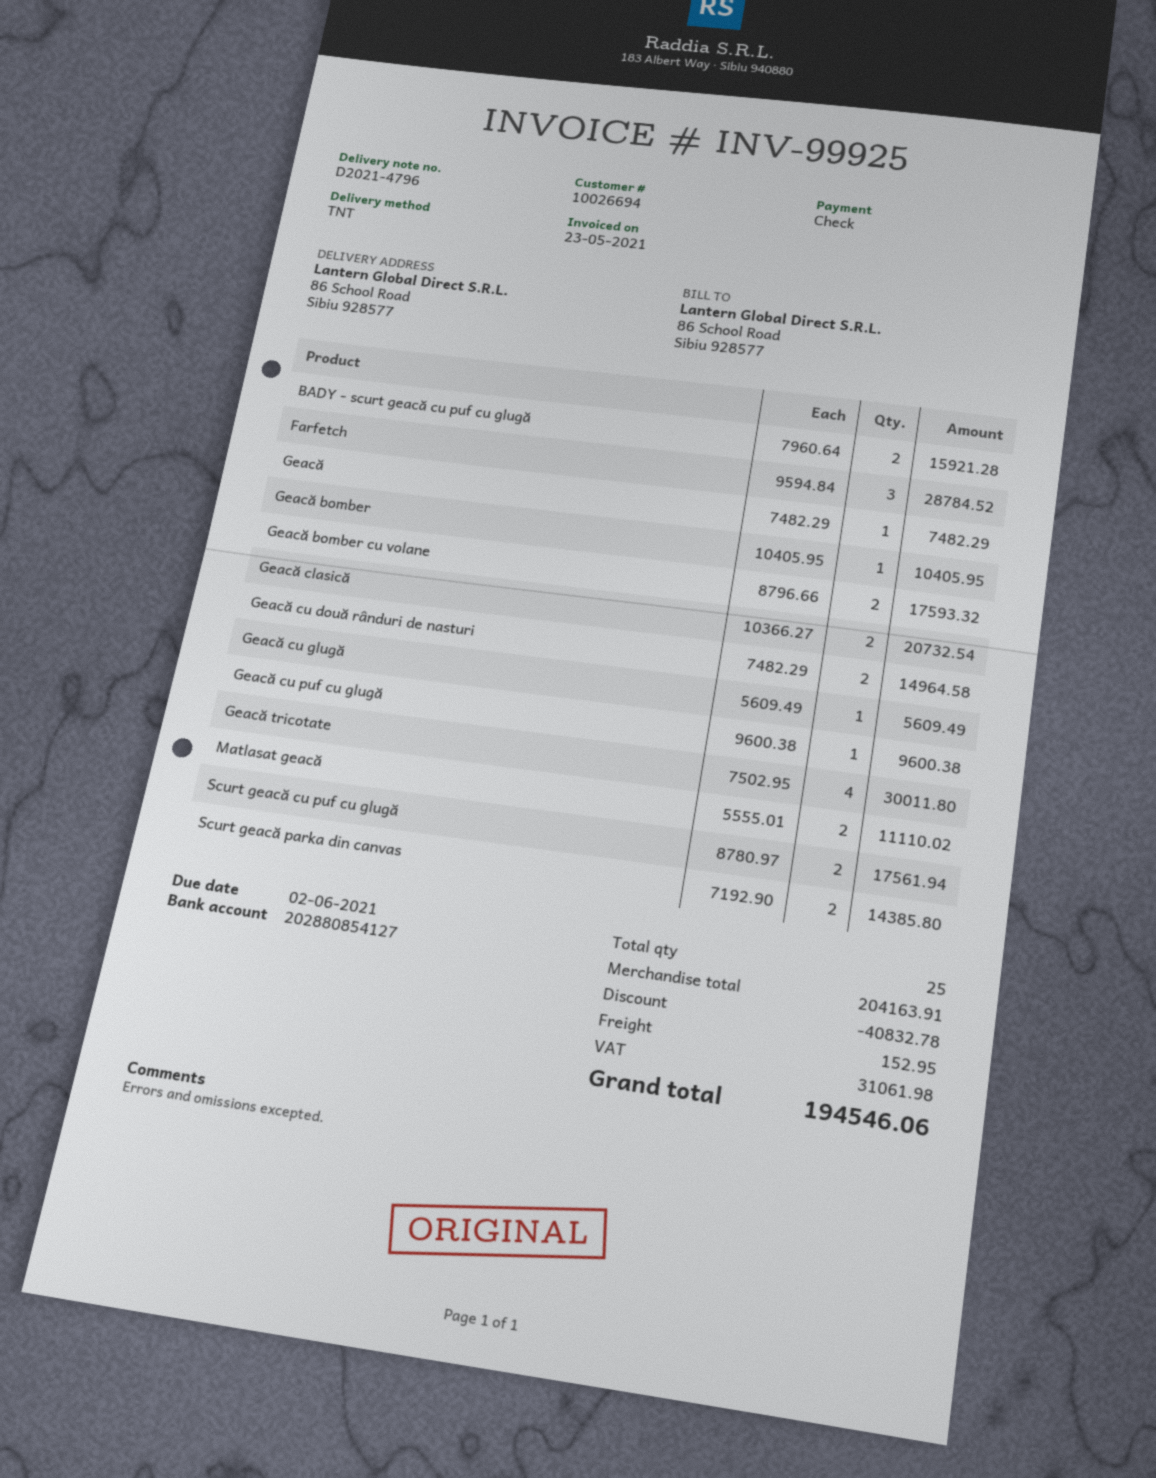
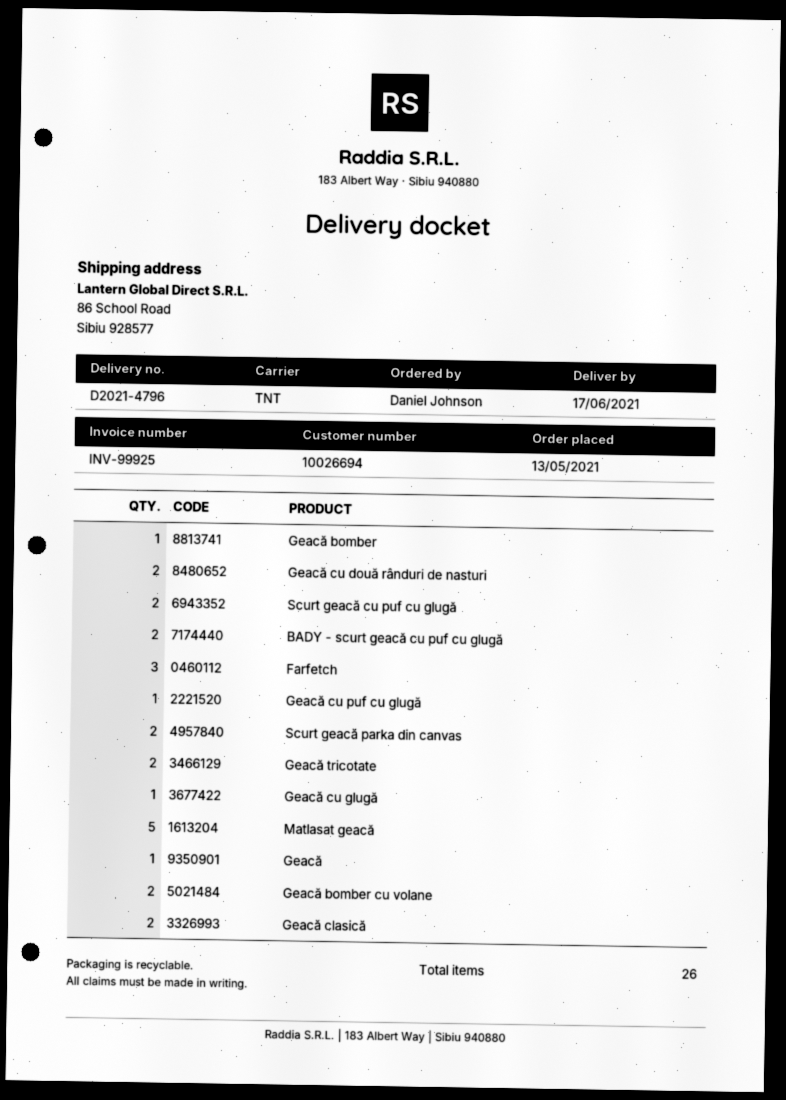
Geacă tricotate: 4 -> 2
Matlasat geacă: 2 -> 5
total quantity: 25 -> 26

